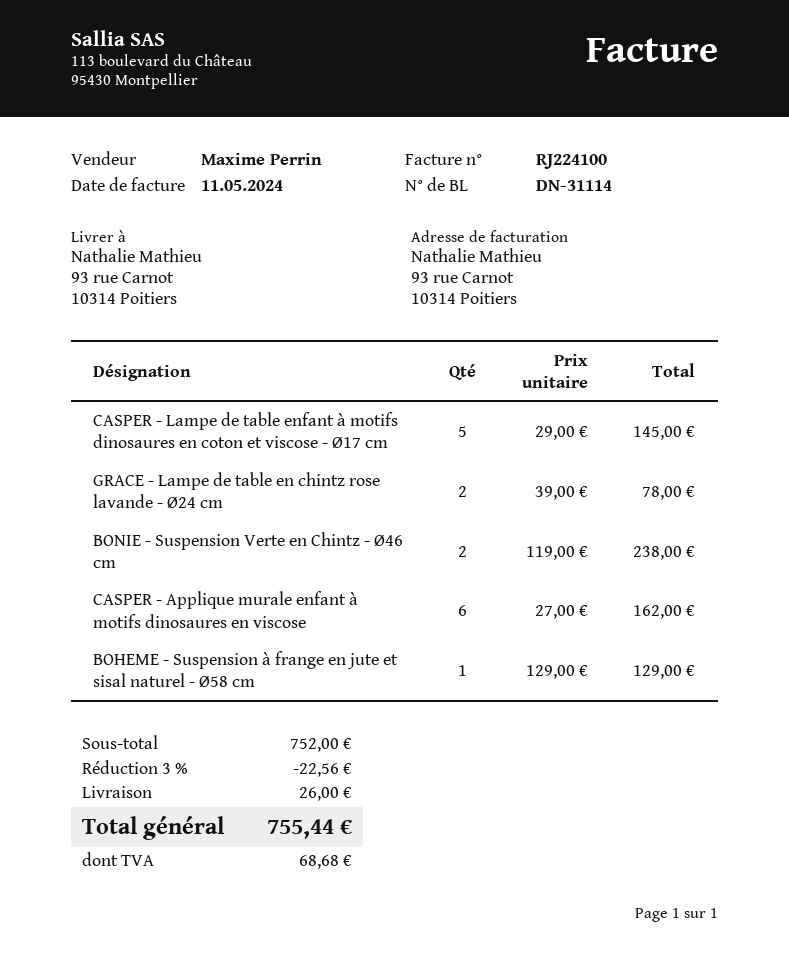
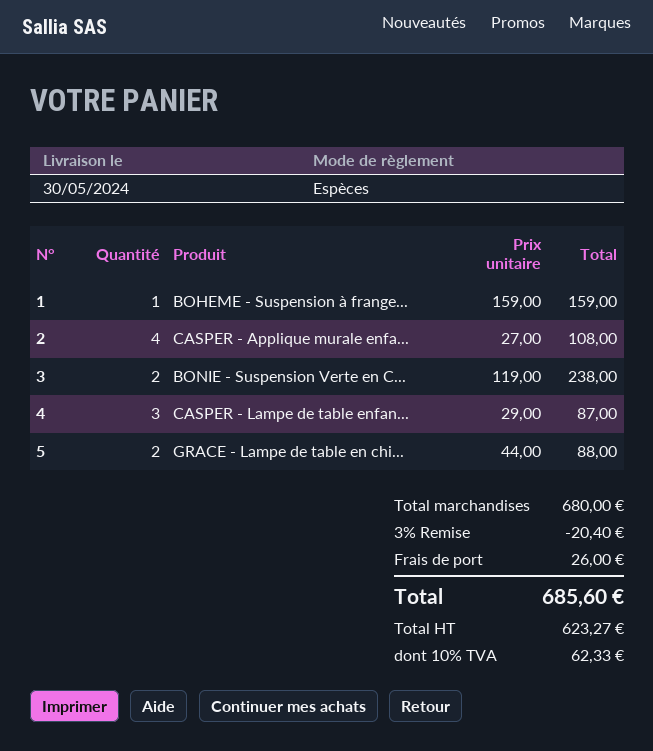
CASPER - Lampe de table enfant à motifs dinosaures en coton et viscose - Ø17 cm: 5 x 29.00 = 145.00 -> 3 x 29.00 = 87.00
GRACE - Lampe de table en chintz rose lavande - Ø24 cm: 2 x 39.00 = 78.00 -> 2 x 44.00 = 88.00
CASPER - Applique murale enfant à motifs dinosaures en viscose: 6 x 27.00 = 162.00 -> 4 x 27.00 = 108.00
BOHEME - Suspension à frange en jute et sisal naturel - Ø58 cm: 1 x 129.00 = 129.00 -> 1 x 159.00 = 159.00
subtotal: 752.00 -> 680.00
discount: 3% = 22.56 -> 3% = 20.40
tax: 68.68 -> 62.33
total: 755.44 -> 685.60

